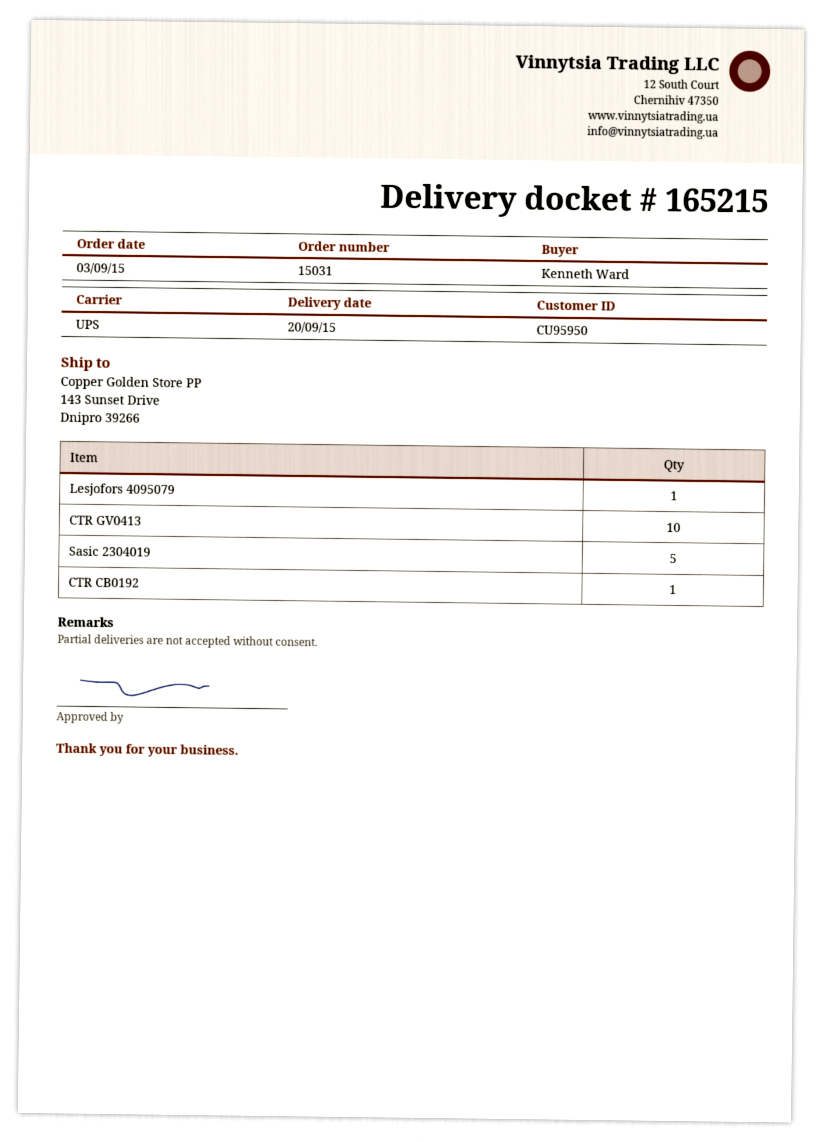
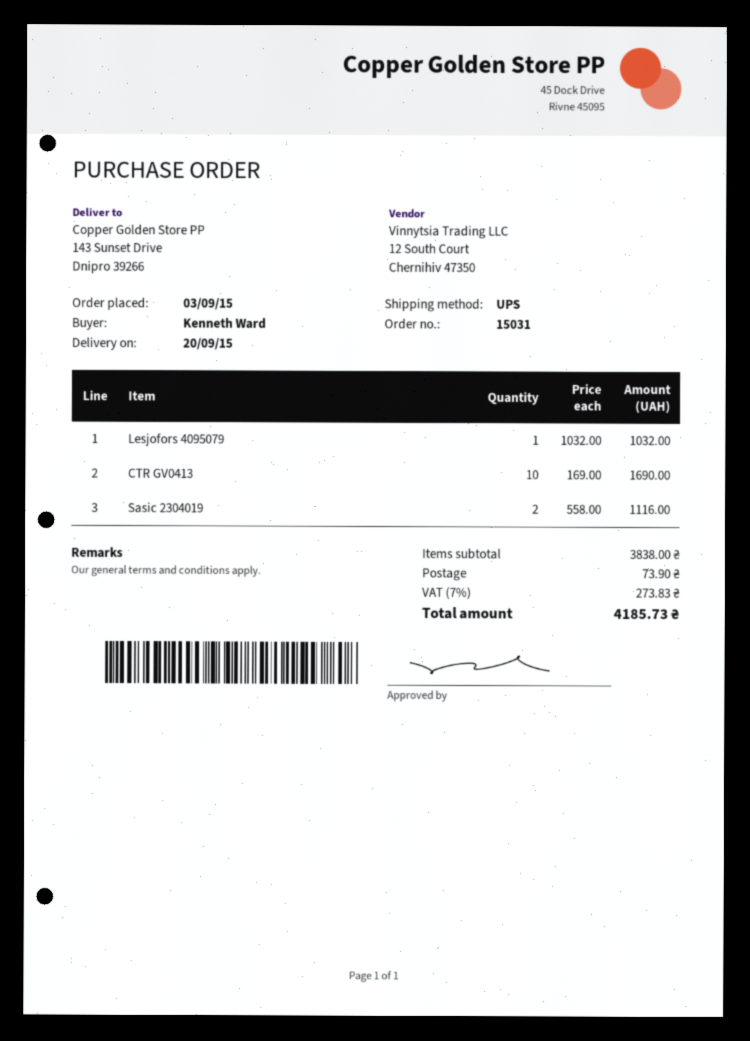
Sasic 2304019: 5 -> 2
CTR CB0192: 1 -> none

